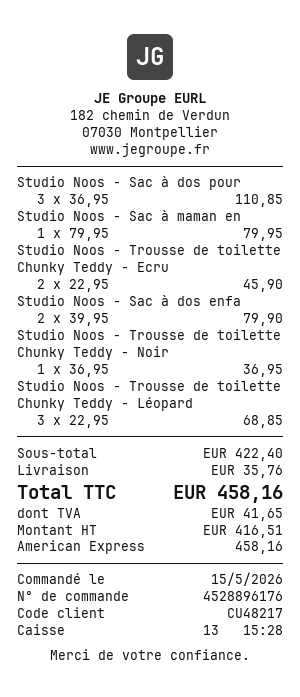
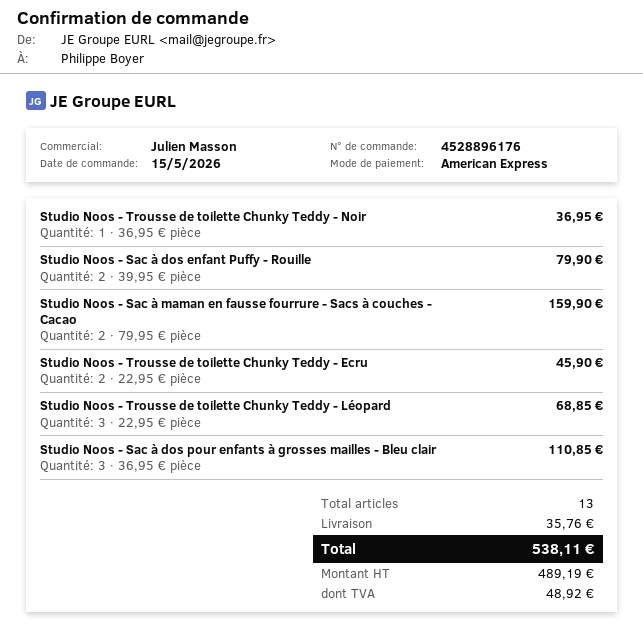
Studio Noos - Sac à maman en: 1 x 79.95 = 79.95 -> 2 x 79.95 = 159.90
net: 416.51 -> 489.19
tax: 41.65 -> 48.92
total: 458.16 -> 538.11

